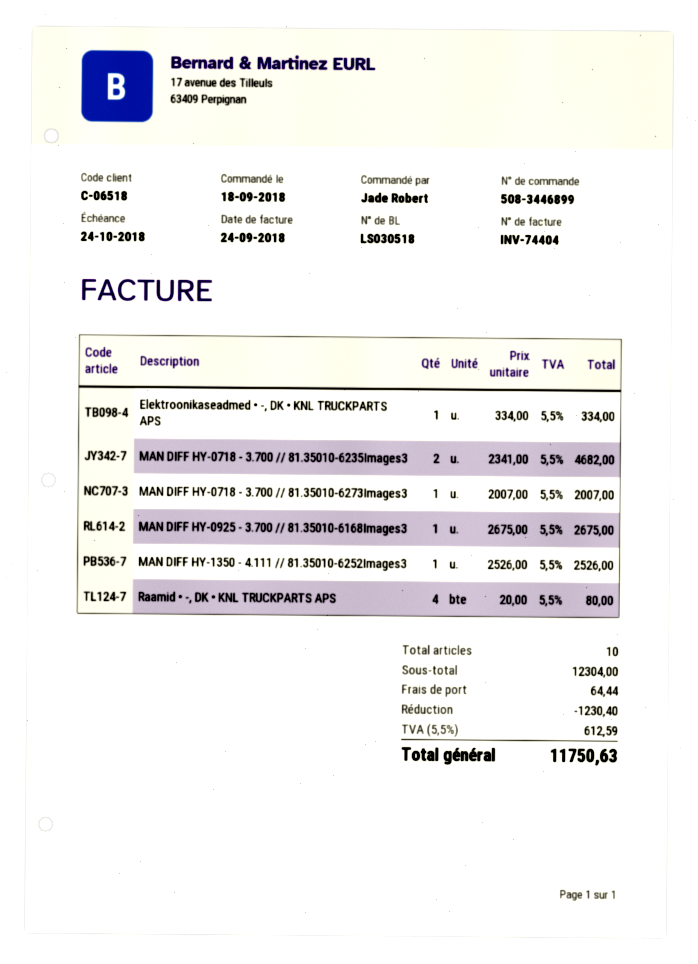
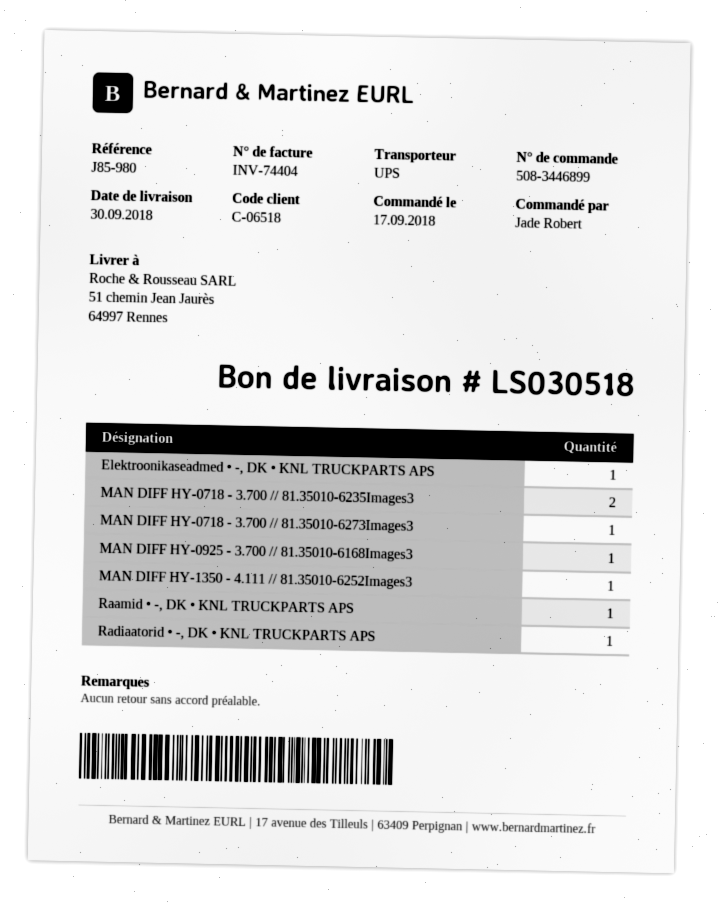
order date: 2018-09-18 -> 2018-09-17
Raamid • -, DK • KNL TRUCKPARTS APS: 4 -> 1
Radiaatorid • -, DK • KNL TRUCKPARTS APS: none -> 1

